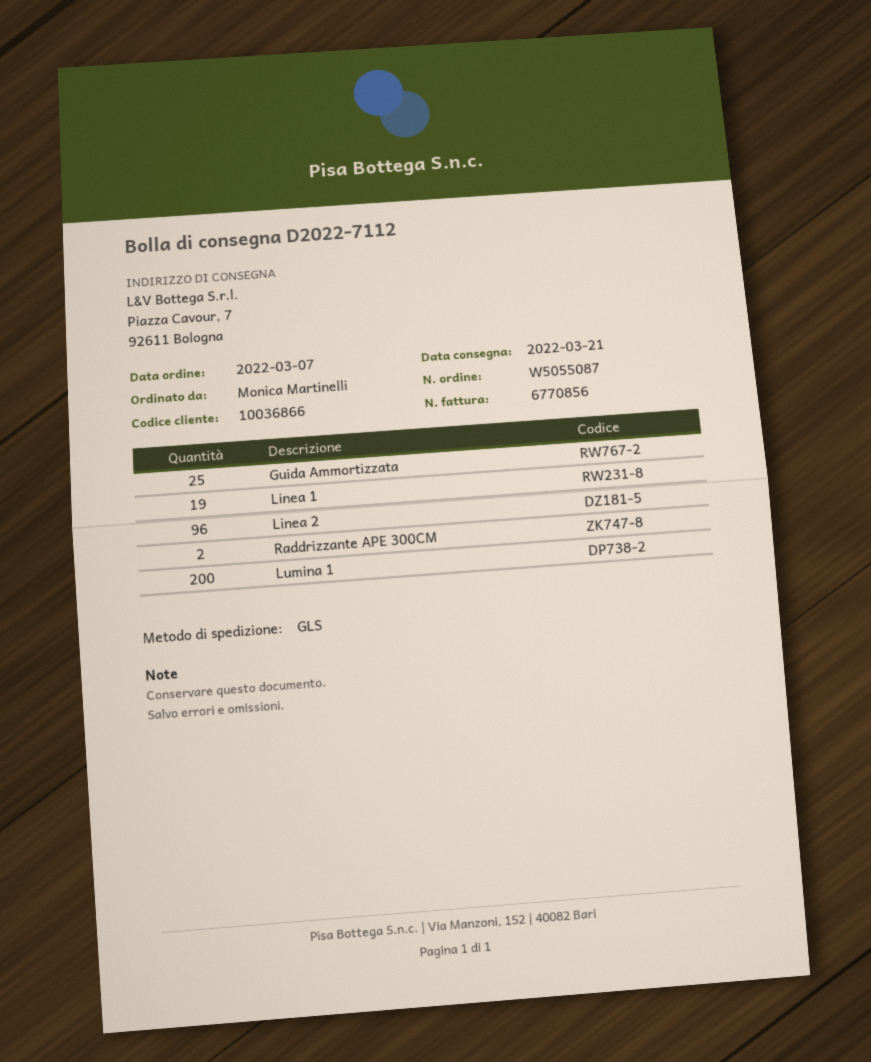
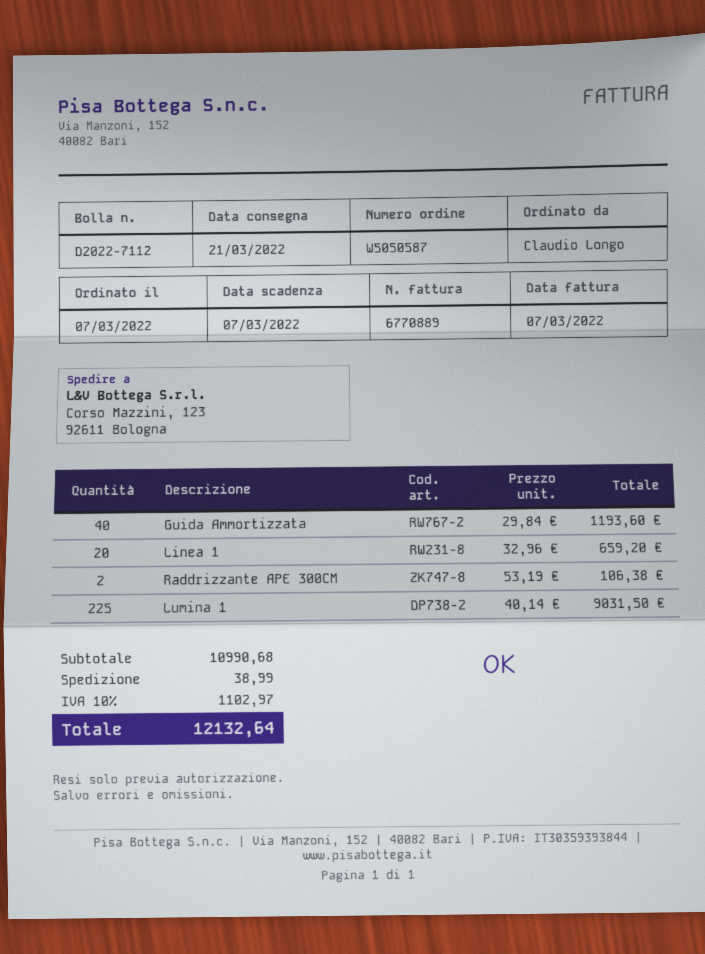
order number: W5055087 -> W5050587
invoice number: 6770856 -> 6770889
ordered by: Monica Martinelli -> Claudio Longo
ship to: Piazza Cavour, 7, 92611 Bologna -> Corso Mazzini, 123, 92611 Bologna
Guida Ammortizzata: 25 -> 40
Linea 1: 19 -> 20
Linea 2: 96 -> none
Lumina 1: 200 -> 225

